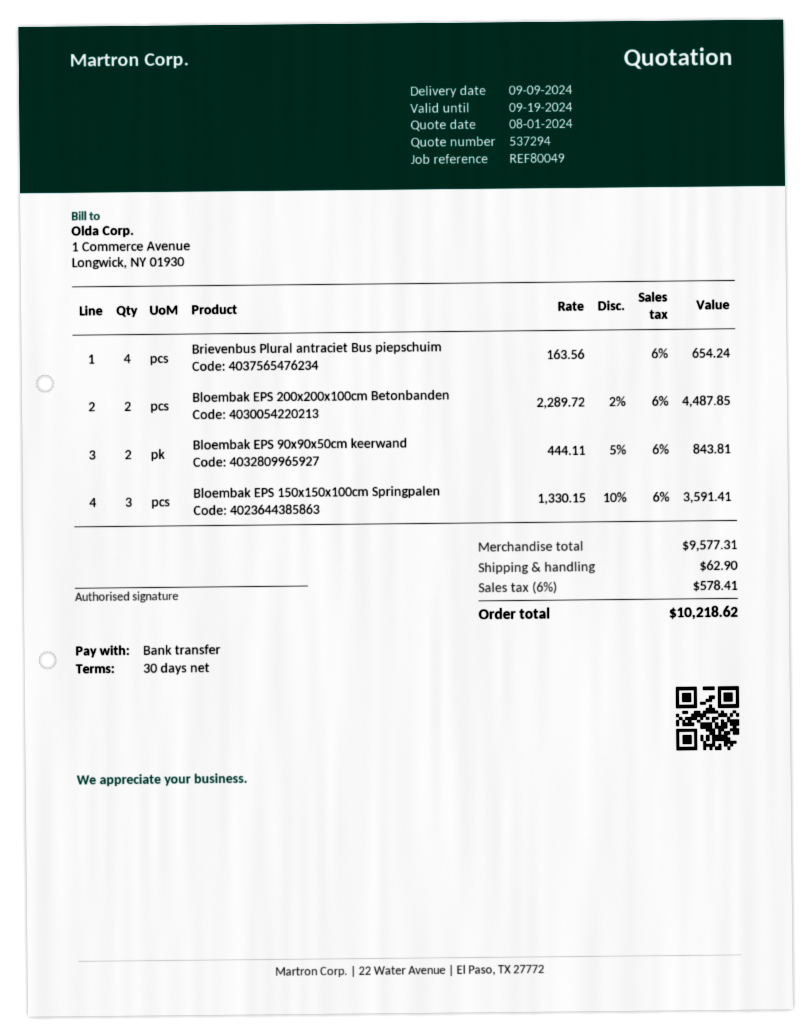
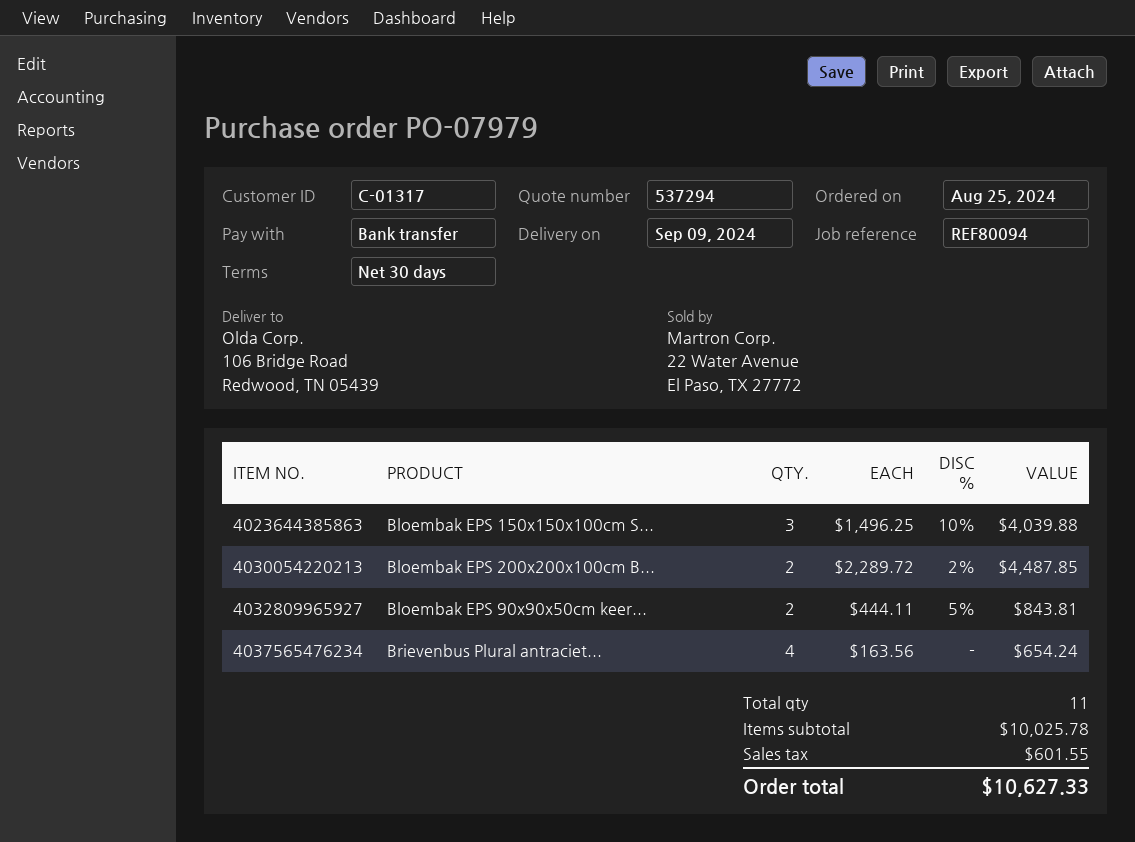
reference: REF80049 -> REF80094
Bloembak EPS 150x150x100cm Springpalen: 3 x 1330.15 - 10% = 3591.41 -> 3 x 1496.25 - 10% = 4039.88
subtotal: 9577.31 -> 10025.78
shipping: 62.90 -> none
tax: 578.41 -> 601.55
total: 10218.62 -> 10627.33

